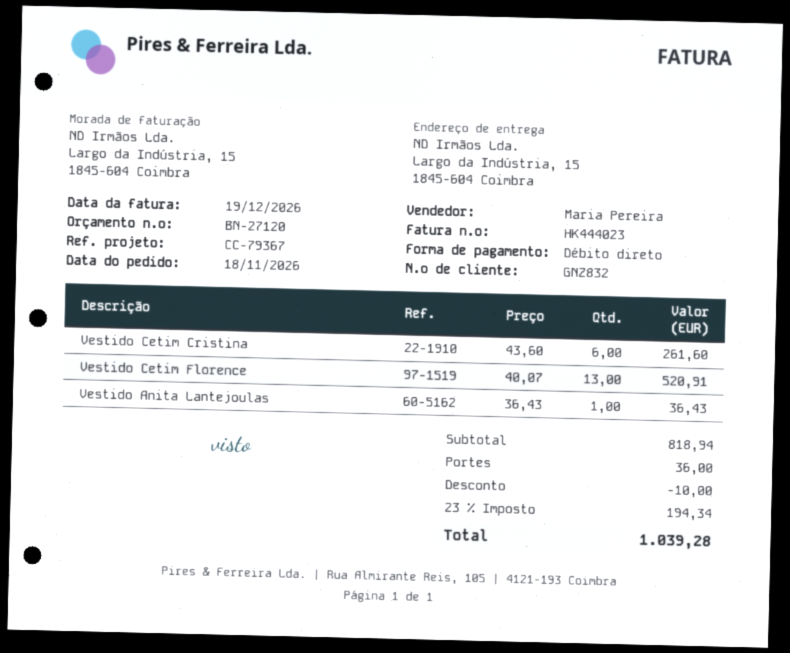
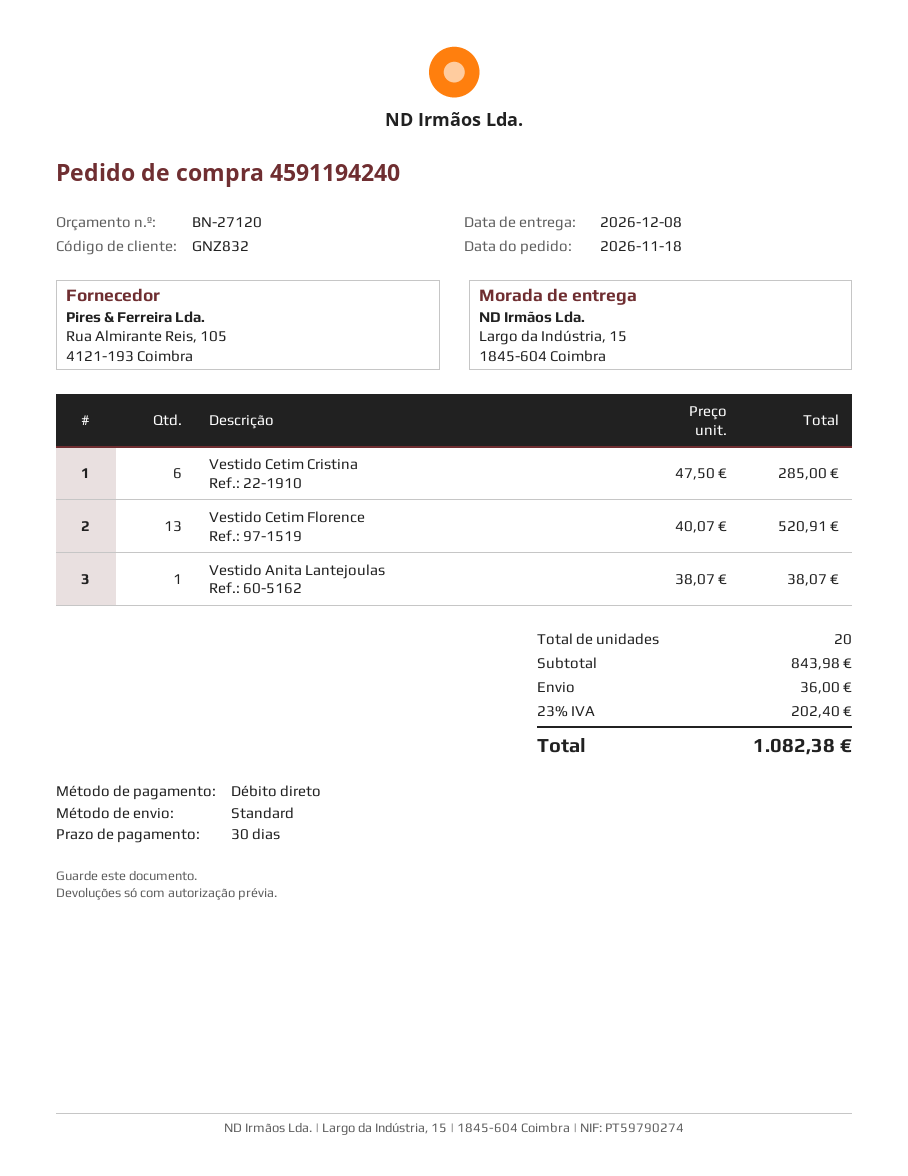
Vestido Cetim Cristina: 6 x 43.60 = 261.60 -> 6 x 47.50 = 285.00
Vestido Anita Lantejoulas: 1 x 36.43 = 36.43 -> 1 x 38.07 = 38.07
subtotal: 818.94 -> 843.98
discount: 10.00 -> none
tax: 23% = 194.34 -> 23% = 202.40
total: 1039.28 -> 1082.38

